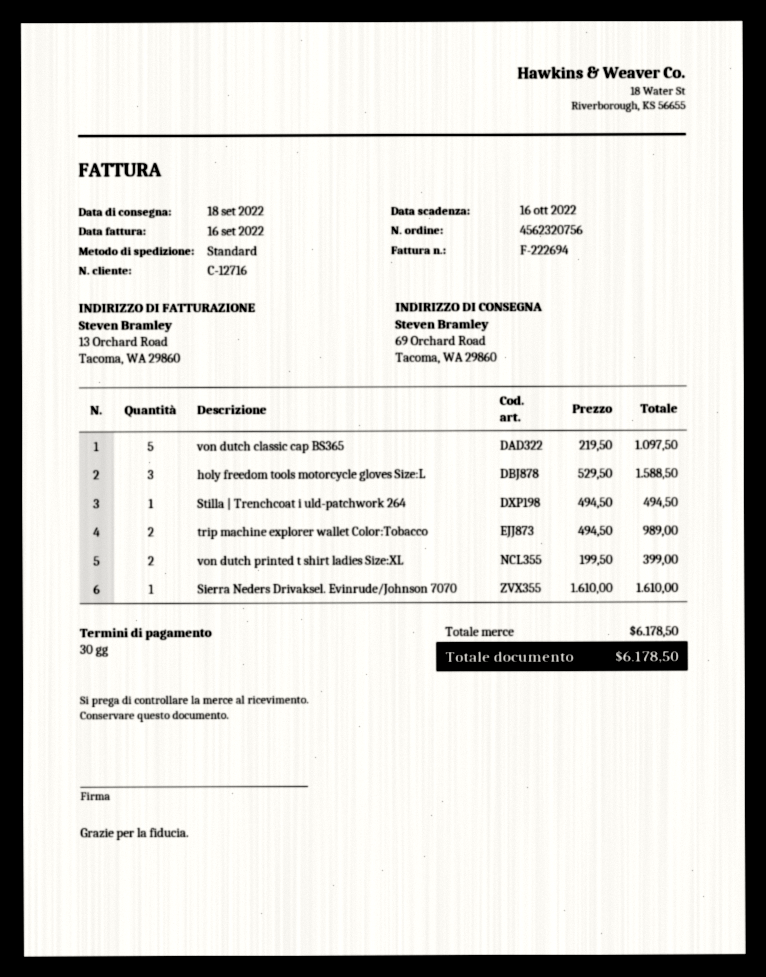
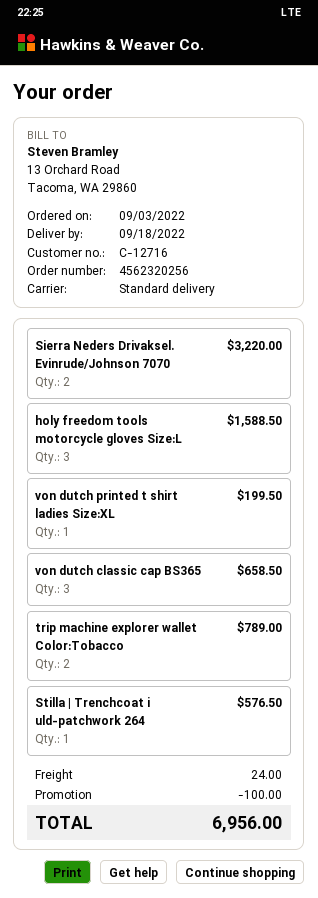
order number: 4562320756 -> 4562320256
von dutch classic cap BS365: 5 for 1097.50 -> 3 for 658.50
Stilla | Trenchcoat i uld-patchwork 264: 1 for 494.50 -> 1 for 576.50
trip machine explorer wallet Color:Tobacco: 2 for 989.00 -> 2 for 789.00
von dutch printed t shirt ladies Size:XL: 2 for 399.00 -> 1 for 199.50
Sierra Neders Drivaksel. Evinrude/Johnson 7070: 1 for 1610.00 -> 2 for 3220.00
discount: none -> 100.00
shipping: none -> 24.00
total: 6178.50 -> 6956.00

